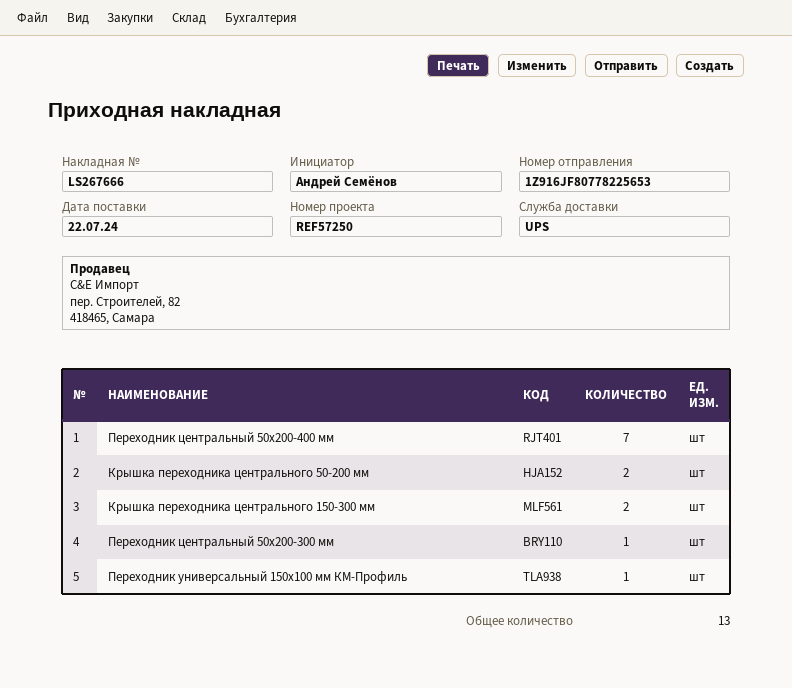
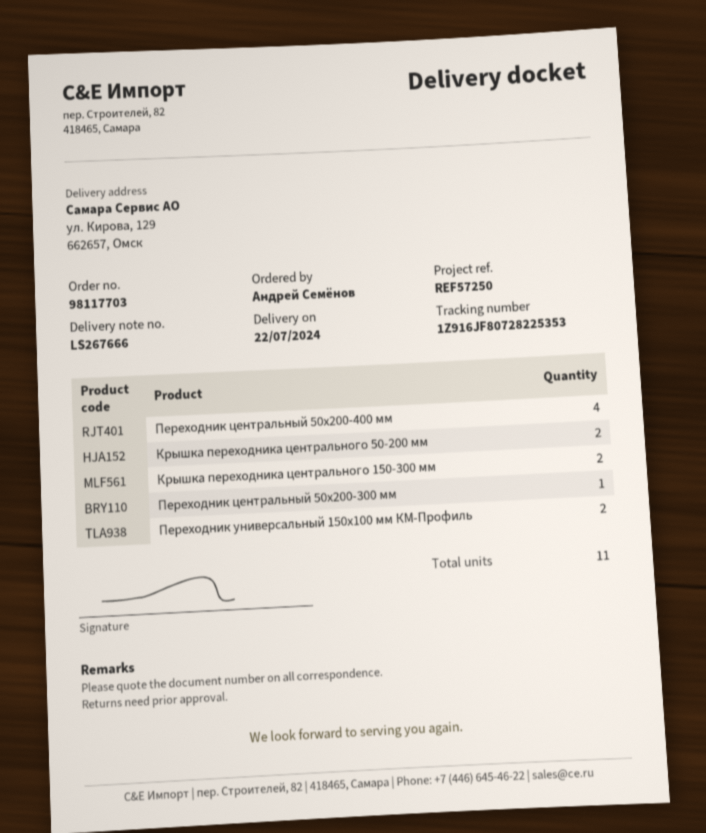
tracking number: 1Z916JF80778225653 -> 1Z916JF80728225353
Переходник центральный 50х200-400 мм: 7 -> 4
Переходник универсальный 150х100 мм КМ-Профиль: 1 -> 2
total quantity: 13 -> 11

